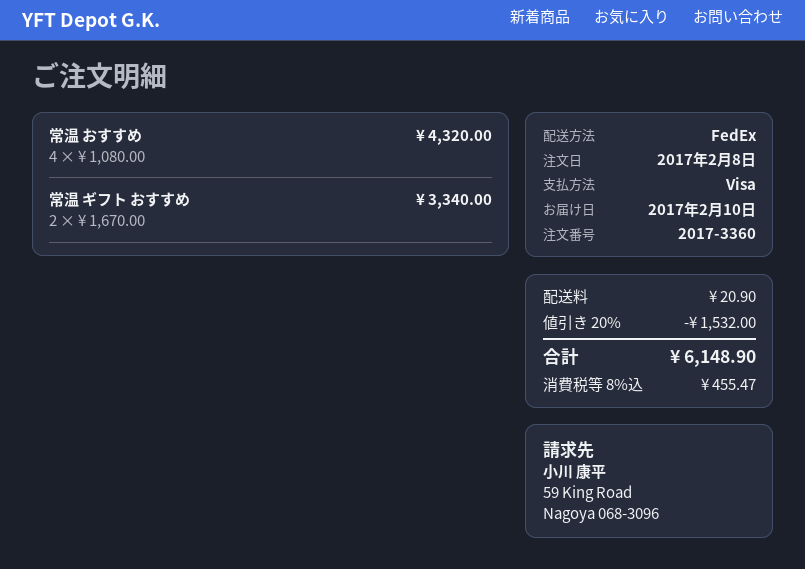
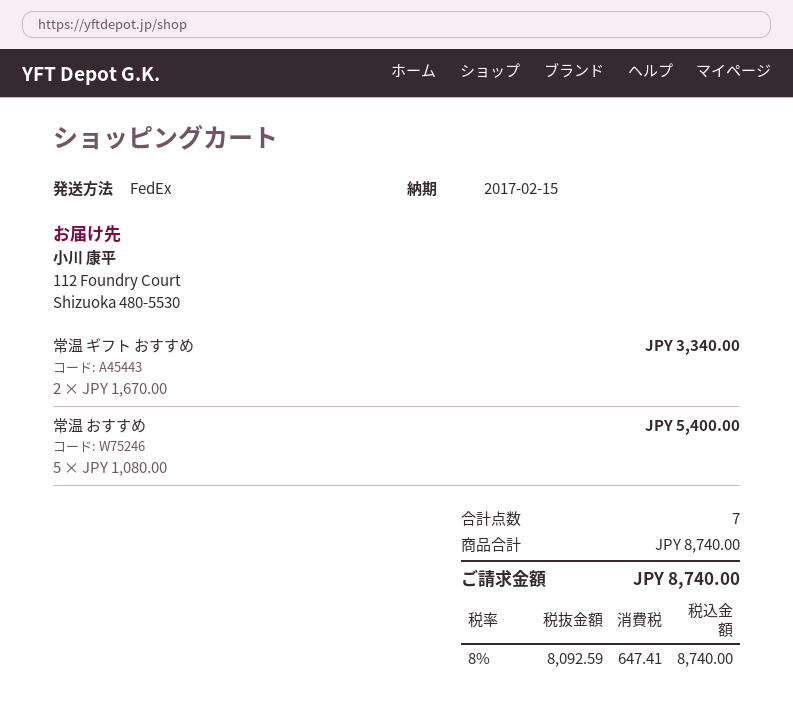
delivery date: 2017-02-10 -> 2017-02-15
常温 おすすめ: 4 x 1080.00 = 4320.00 -> 5 x 1080.00 = 5400.00
discount: 20% = 1532.00 -> none
shipping: 20.90 -> none
tax: 8% = 455.47 -> 8% = 647.41
total: 6148.90 -> 8740.00

